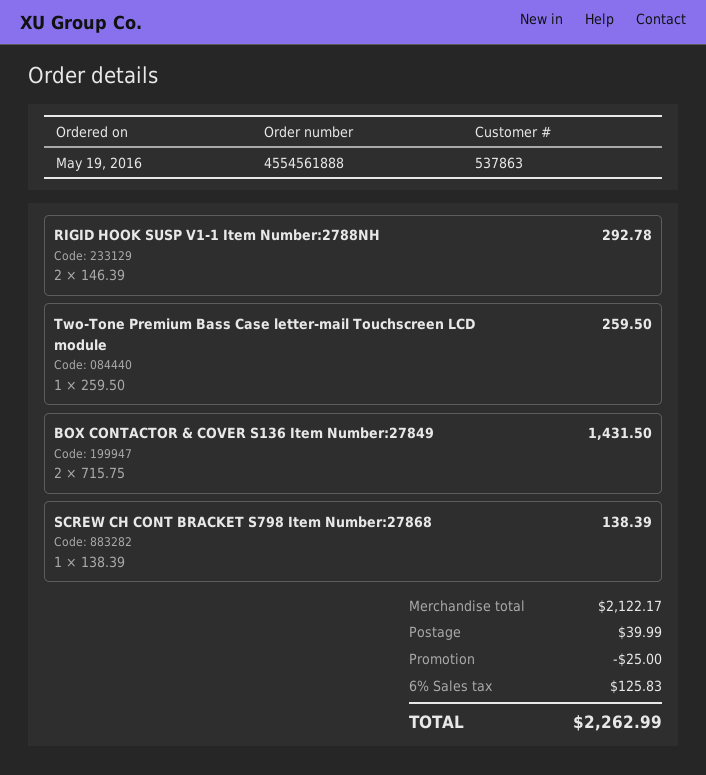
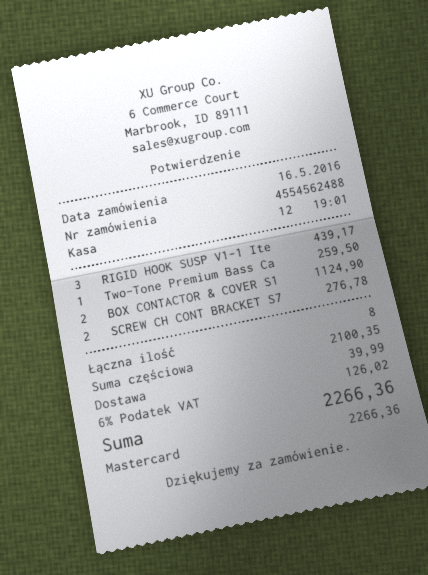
order number: 4554561888 -> 4554562488
order date: 2016-05-19 -> 2016-05-16
RIGID HOOK SUSP V1-1 Item Number:2788NH: 2 for 292.78 -> 3 for 439.17
BOX CONTACTOR & COVER S136 Item Number:27849: 2 for 1431.50 -> 2 for 1124.90
SCREW CH CONT BRACKET S798 Item Number:27868: 1 for 138.39 -> 2 for 276.78
subtotal: 2122.17 -> 2100.35
discount: 25.00 -> none
tax: 6% = 125.83 -> 6% = 126.02
total: 2262.99 -> 2266.36

